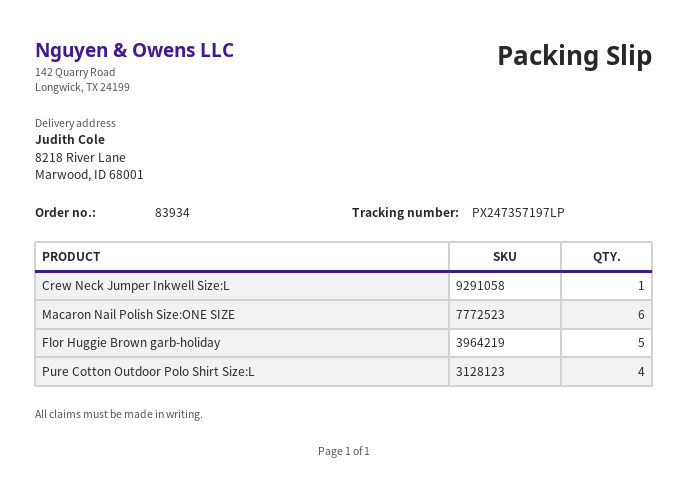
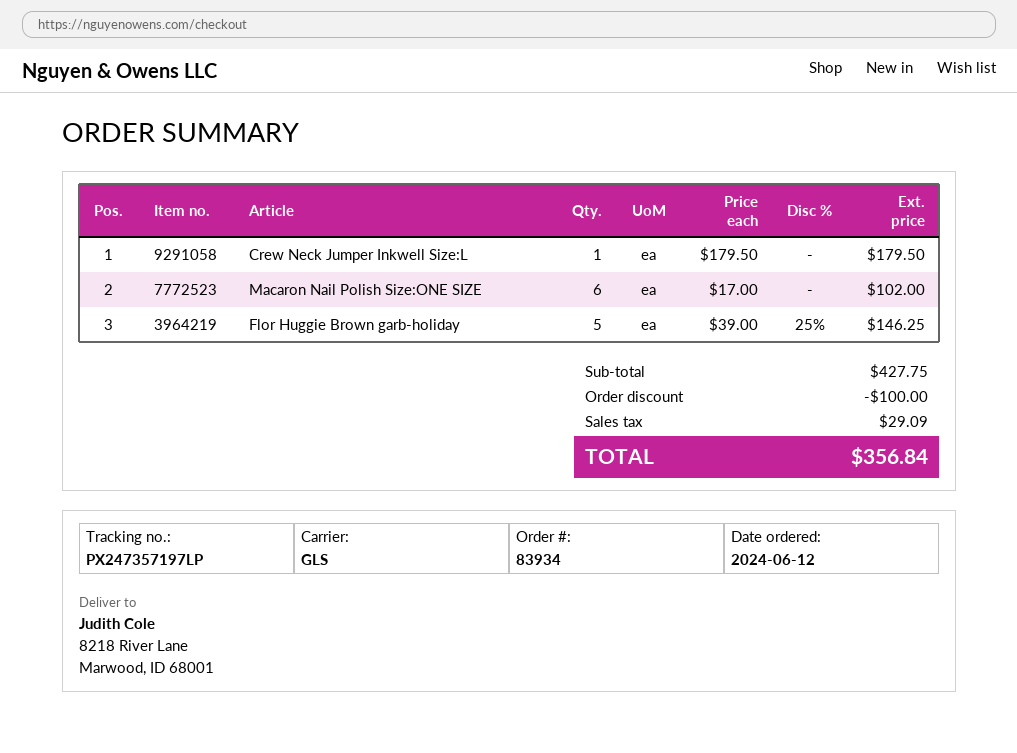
Pure Cotton Outdoor Polo Shirt Size:L: 4 -> none

